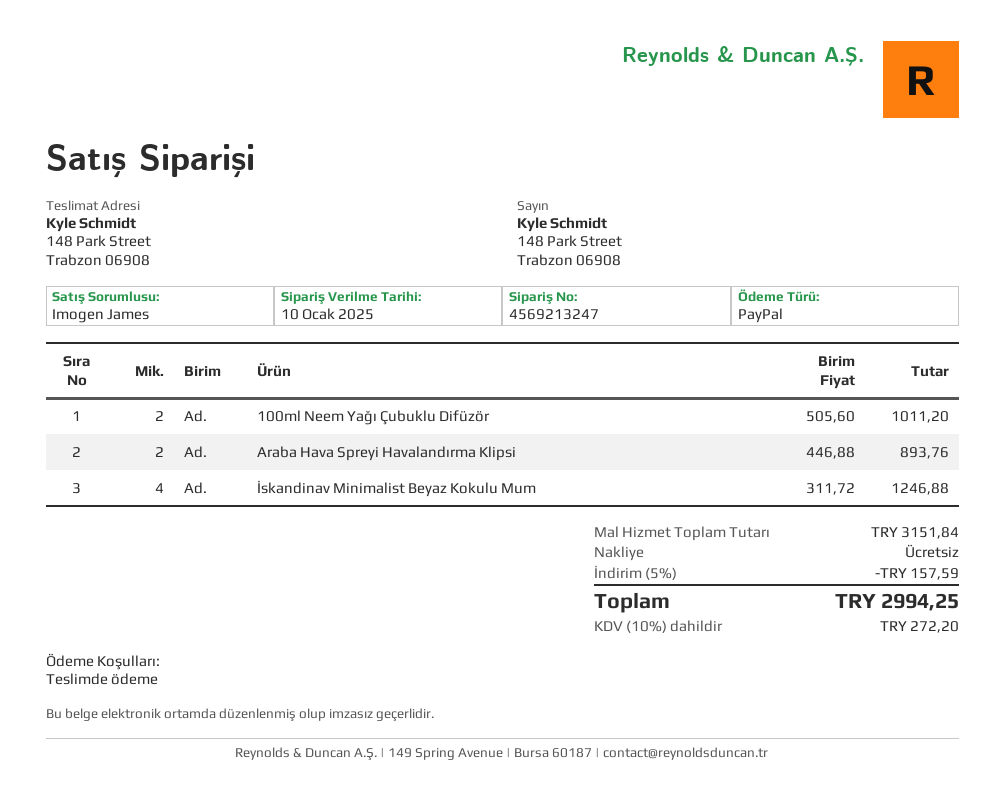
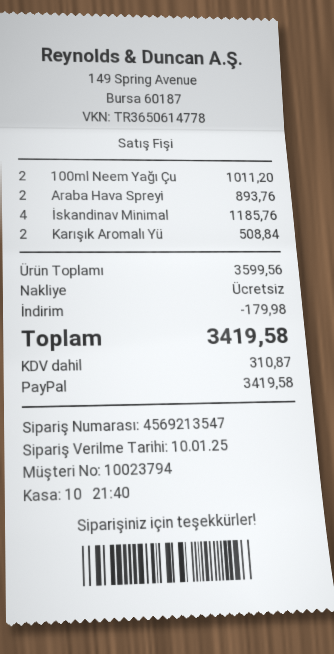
order number: 4569213247 -> 4569213547
İskandinav Minimalist Beyaz Kokulu Mum: 4 for 1246.88 -> 4 for 1185.76
Karışık Aromalı Yü: none -> 2 for 508.84
subtotal: 3151.84 -> 3599.56
discount: 157.59 -> 179.98
tax: 272.20 -> 310.87
total: 2994.25 -> 3419.58

